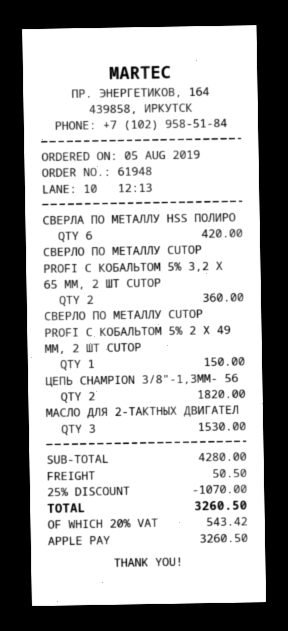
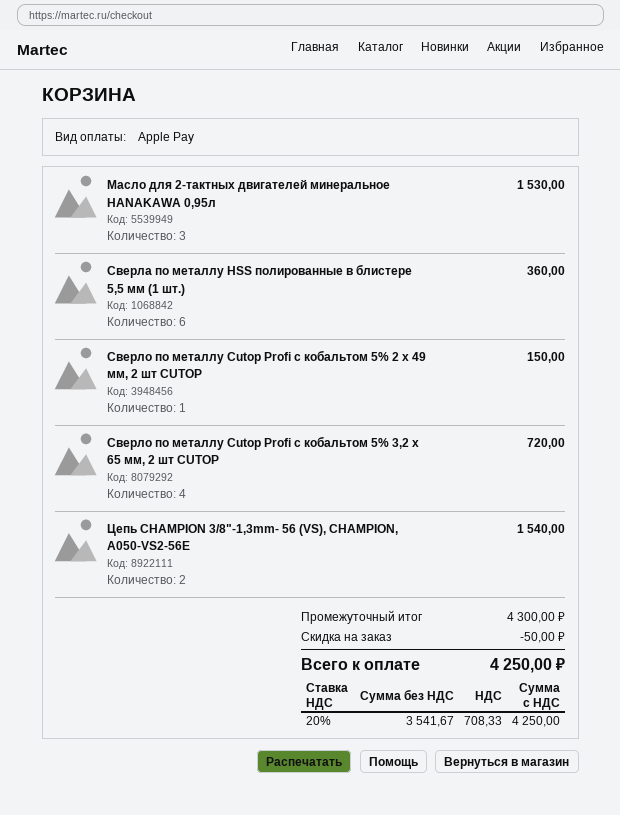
СВЕРЛА ПО МЕТАЛЛУ HSS ПОЛИРО: 6 for 420.00 -> 6 for 360.00
СВЕРЛО ПО МЕТАЛЛУ CUTOP PROFI С КОБАЛЬТОМ 5% 3,2 X 65 ММ, 2 ШТ CUTOP: 2 for 360.00 -> 4 for 720.00
ЦЕПЬ CHAMPION 3/8"-1,3MM- 56: 2 for 1820.00 -> 2 for 1540.00
subtotal: 4280.00 -> 4300.00
discount: 1070.00 -> 50.00
shipping: 50.50 -> none
tax: 20% = 543.42 -> 20% = 708.33
total: 3260.50 -> 4250.00

